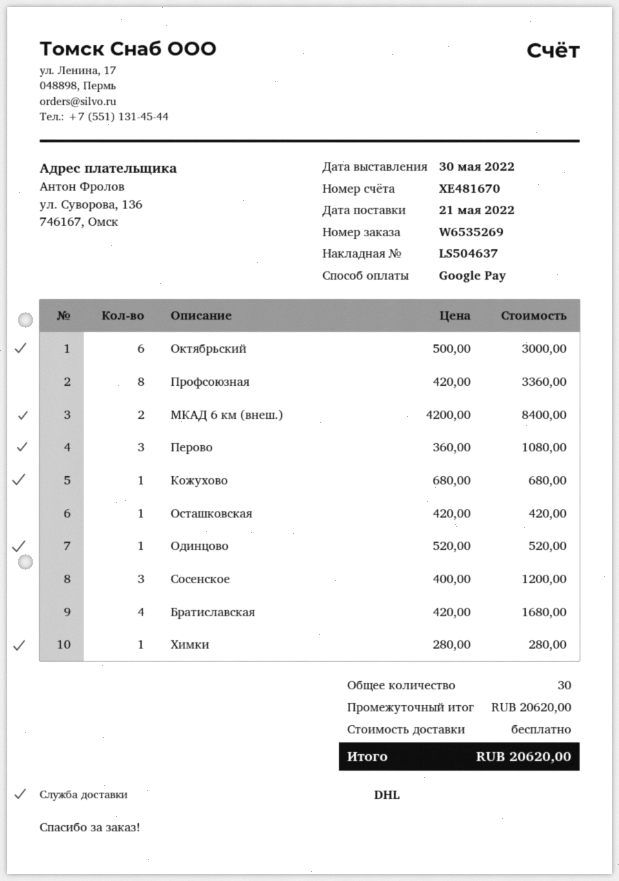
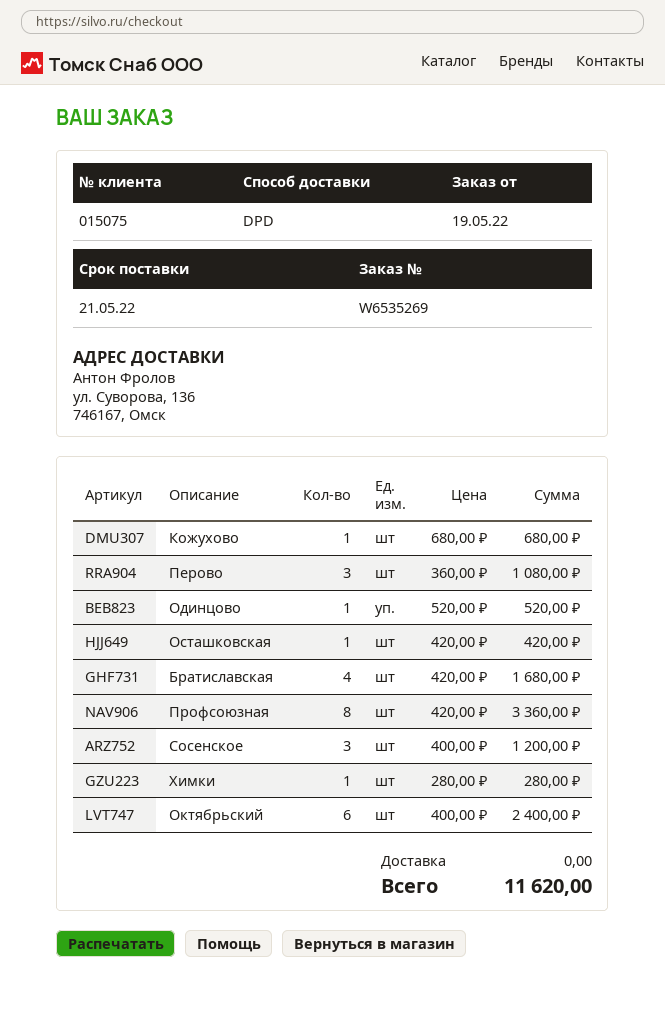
shipping method: DHL -> DPD
Октябрьский: 6 x 500.00 = 3000.00 -> 6 x 400.00 = 2400.00
МКАД 6 км (внеш.): 2 x 4200.00 = 8400.00 -> none
total: 20620.00 -> 11620.00

